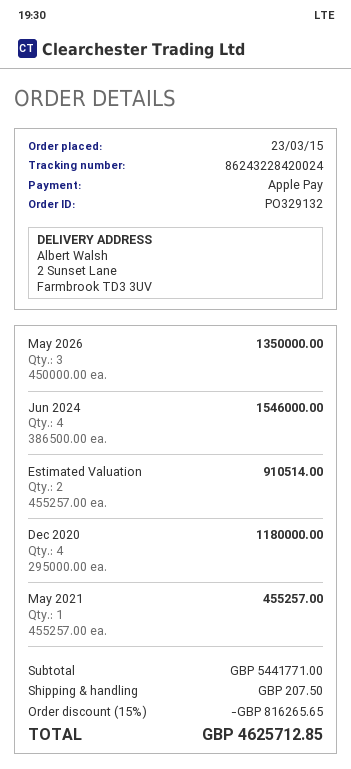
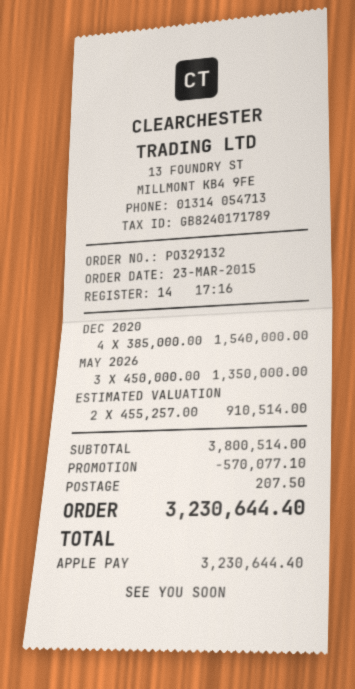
Jun 2024: 4 x 386500.00 = 1546000.00 -> none
Dec 2020: 4 x 295000.00 = 1180000.00 -> 4 x 385000.00 = 1540000.00
May 2021: 1 x 455257.00 = 455257.00 -> none
subtotal: 5441771.00 -> 3800514.00
discount: 816265.65 -> 570077.10
total: 4625712.85 -> 3230644.40

